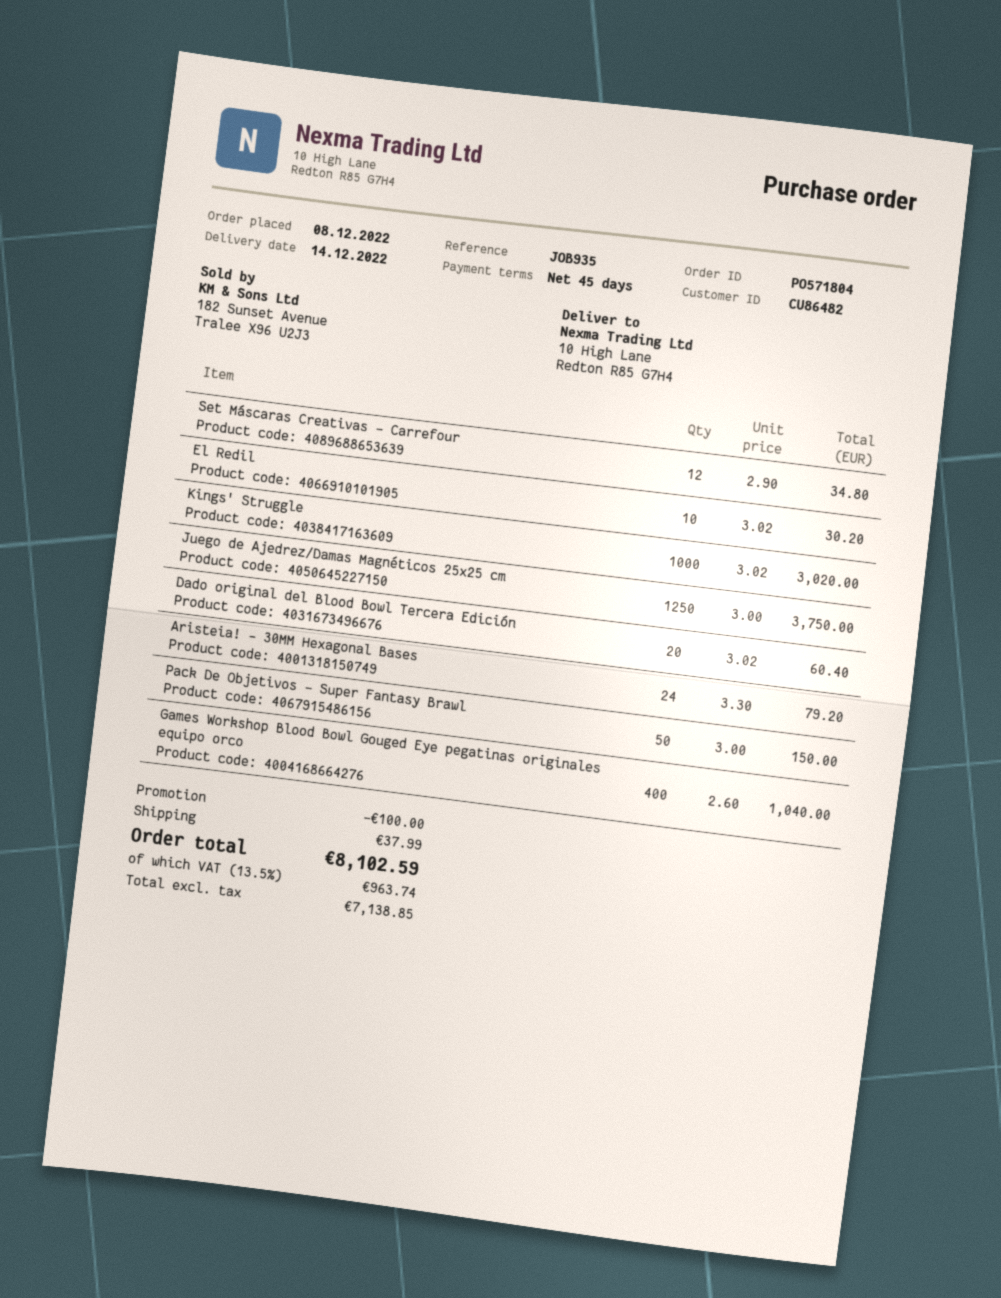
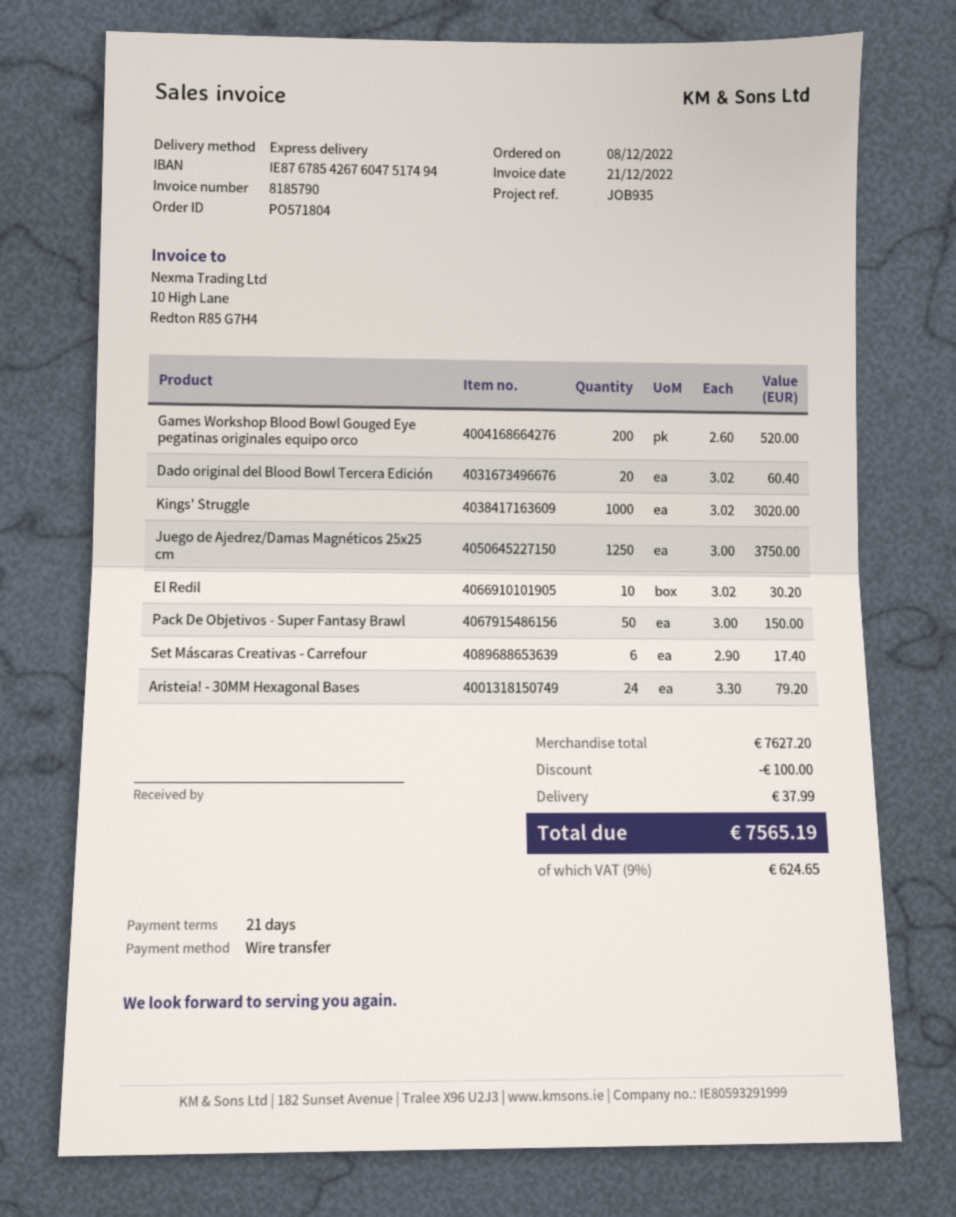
payment terms: 45 days -> 21 days
Set Máscaras Creativas - Carrefour: 12 x 2.90 = 34.80 -> 6 x 2.90 = 17.40
Games Workshop Blood Bowl Gouged Eye pegatinas originales equipo orco: 400 x 2.60 = 1040.00 -> 200 x 2.60 = 520.00
tax: 13.5% = 963.74 -> 9% = 624.65
total: 8102.59 -> 7565.19

